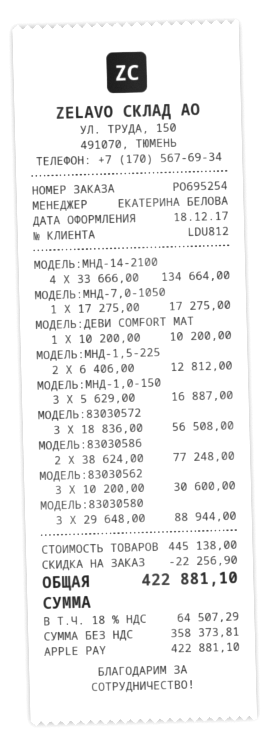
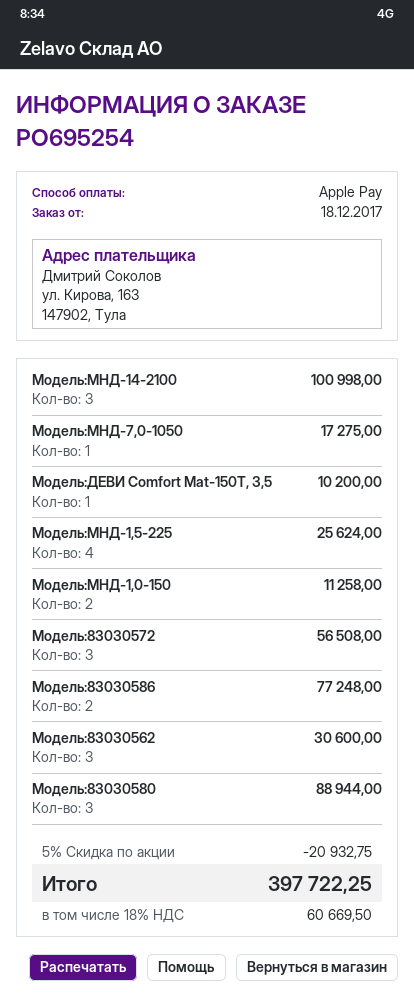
МОДЕЛЬ:МНД-14-2100: 4 for 134664.00 -> 3 for 100998.00
МОДЕЛЬ:МНД-1,5-225: 2 for 12812.00 -> 4 for 25624.00
МОДЕЛЬ:МНД-1,0-150: 3 for 16887.00 -> 2 for 11258.00
discount: 22256.90 -> 20932.75
tax: 18% = 64507.29 -> 18% = 60669.50
total: 422881.10 -> 397722.25

